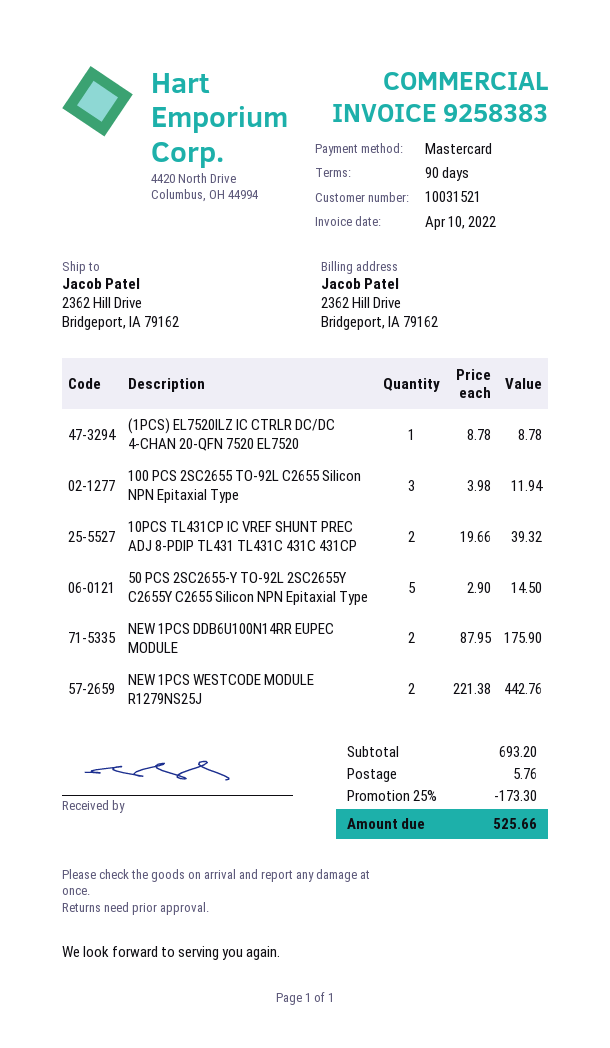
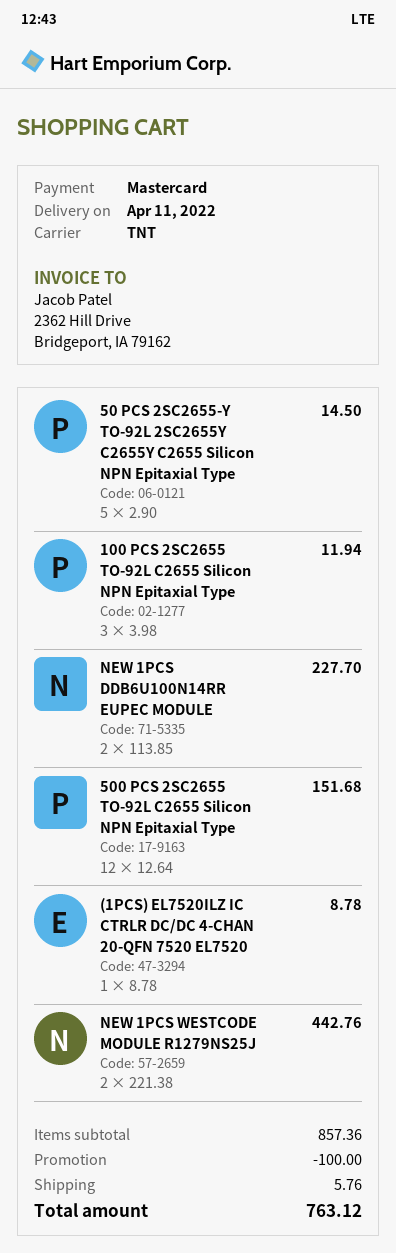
10PCS TL431CP IC VREF SHUNT PREC ADJ 8-PDIP TL431 TL431C 431C 431CP: 2 x 19.66 = 39.32 -> none
NEW 1PCS DDB6U100N14RR EUPEC MODULE: 2 x 87.95 = 175.90 -> 2 x 113.85 = 227.70
500 PCS 2SC2655 TO-92L C2655 Silicon NPN Epitaxial Type: none -> 12 x 12.64 = 151.68
subtotal: 693.20 -> 857.36
discount: 173.30 -> 100.00
total: 525.66 -> 763.12

